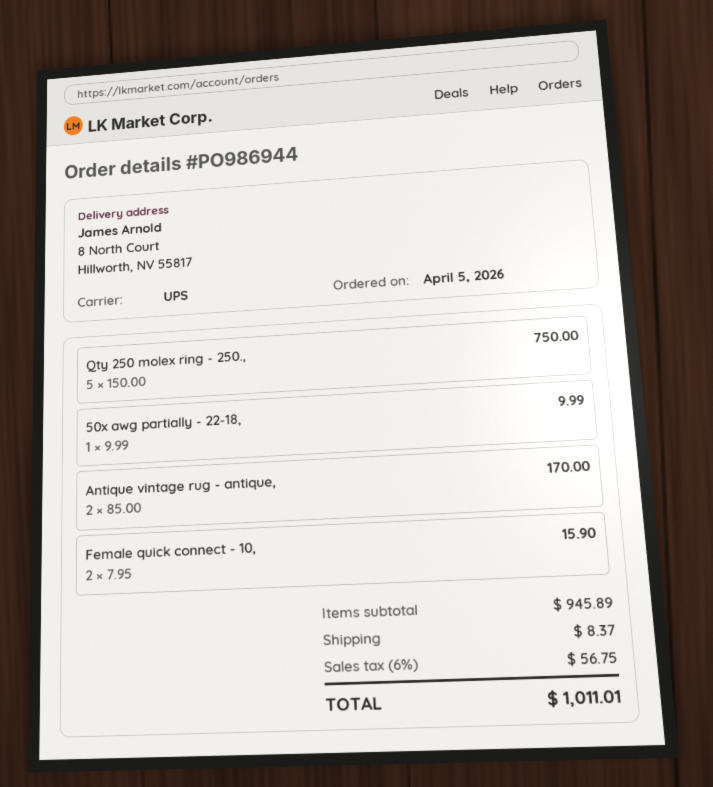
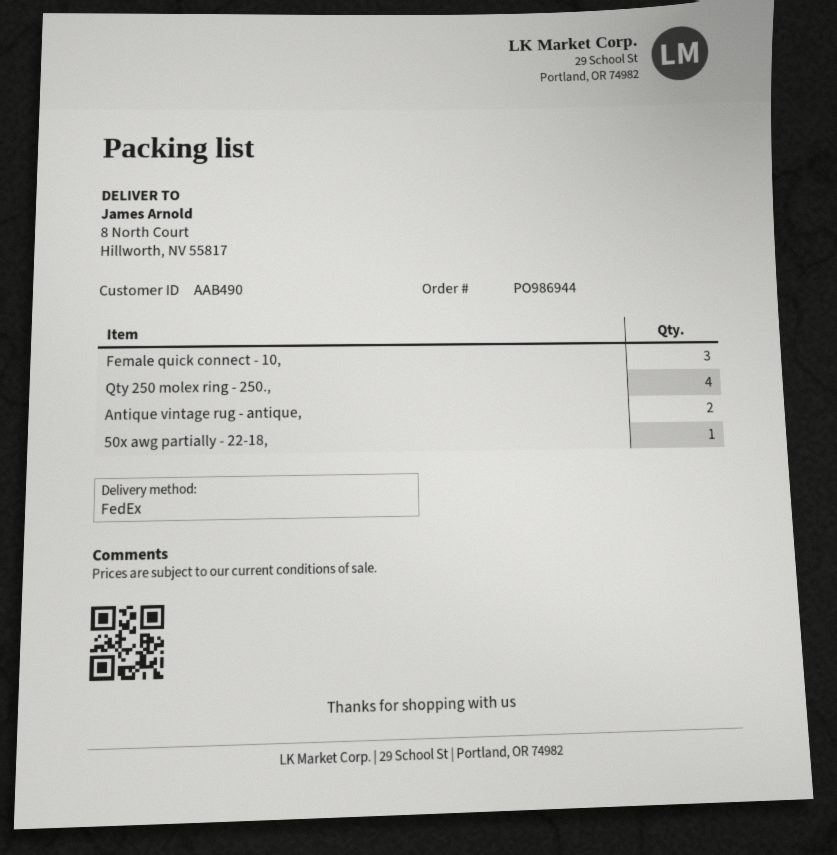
shipping method: UPS -> FedEx
Qty 250 molex ring - 250.,: 5 -> 4
Female quick connect - 10,: 2 -> 3

